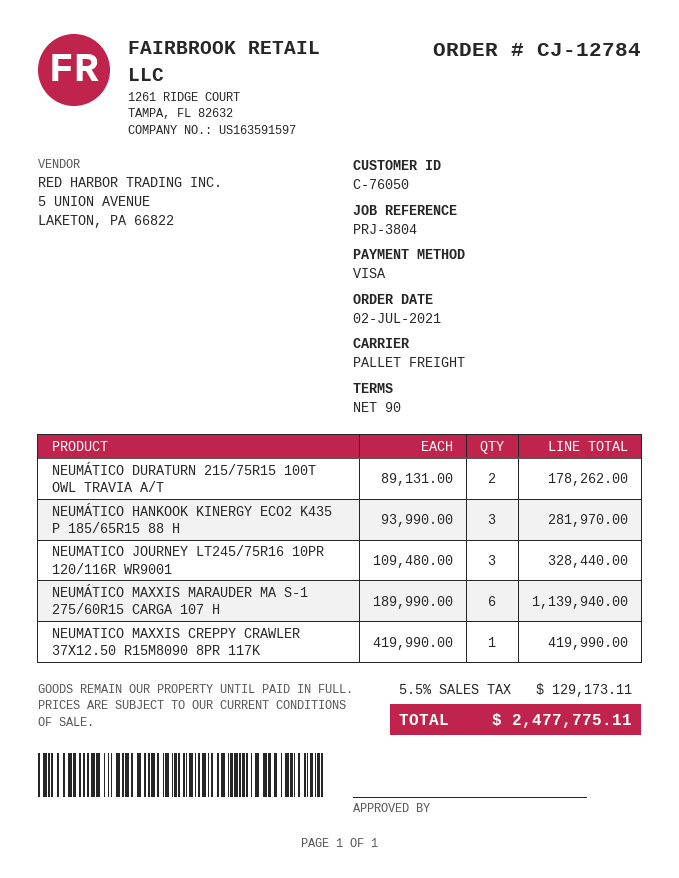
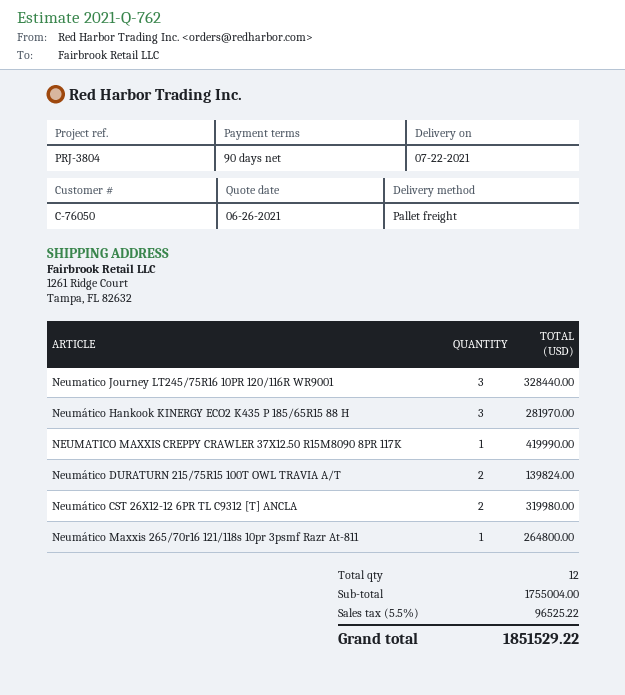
NEUMÁTICO DURATURN 215/75R15 100T OWL TRAVIA A/T: 2 for 178262.00 -> 2 for 139824.00
NEUMÁTICO MAXXIS MARAUDER MA S-1 275/60R15 CARGA 107 H: 6 for 1139940.00 -> none
Neumático CST 26X12-12 6PR TL C9312 [T] ANCLA: none -> 2 for 319980.00
Neumático Maxxis 265/70r16 121/118s 10pr 3psmf Razr At-811: none -> 1 for 264800.00
tax: 5.5% = 129173.11 -> 5.5% = 96525.22
total: 2477775.11 -> 1851529.22

